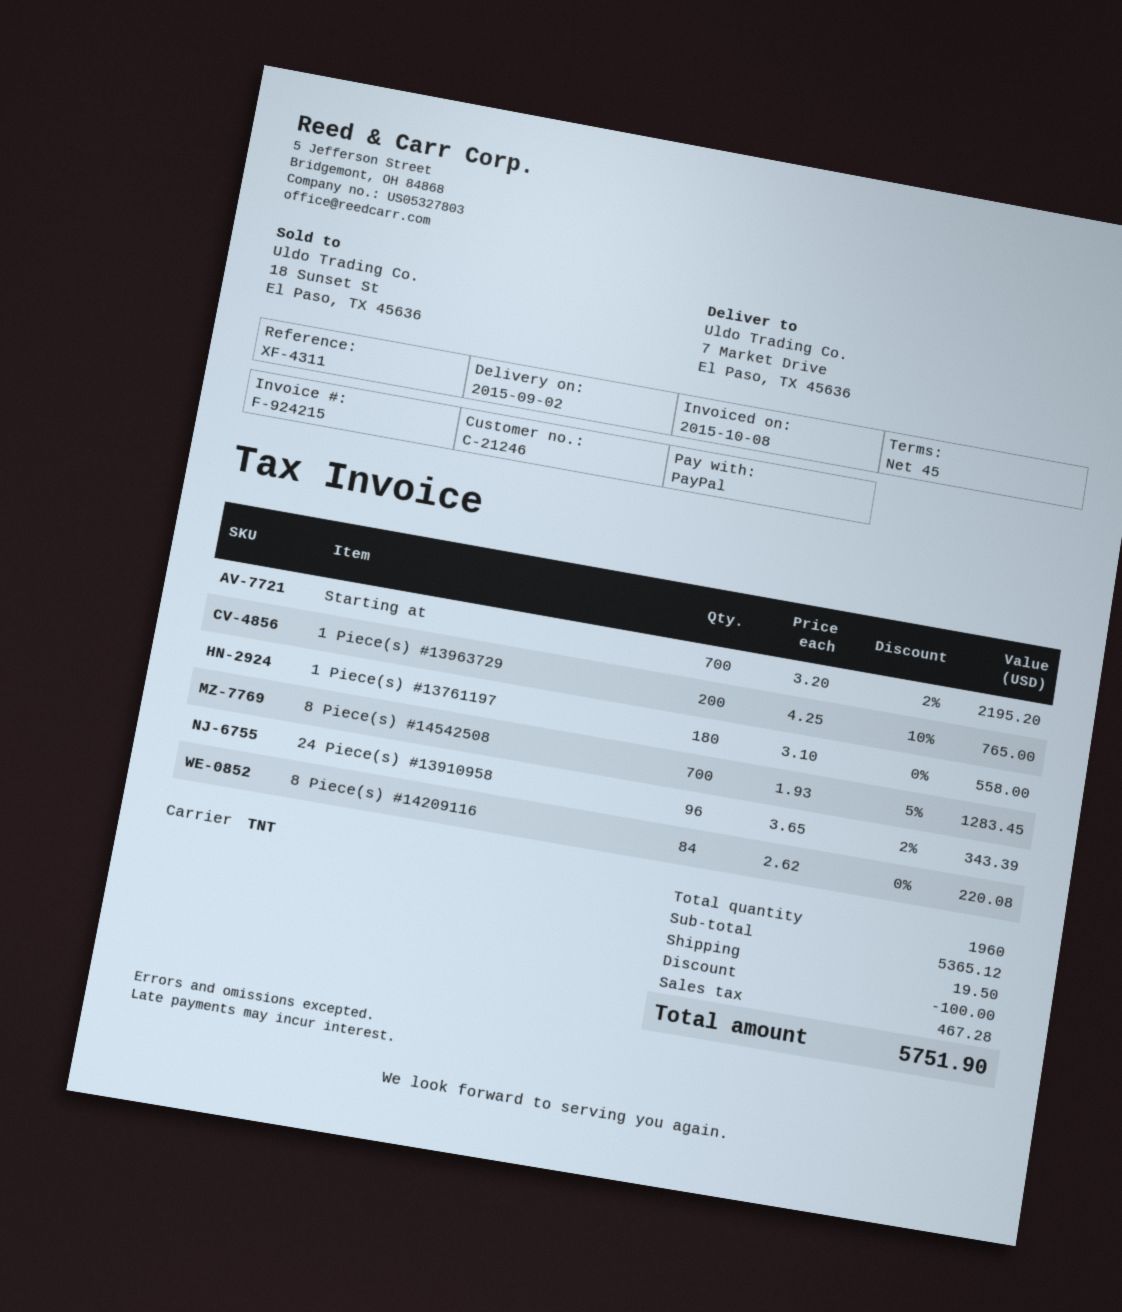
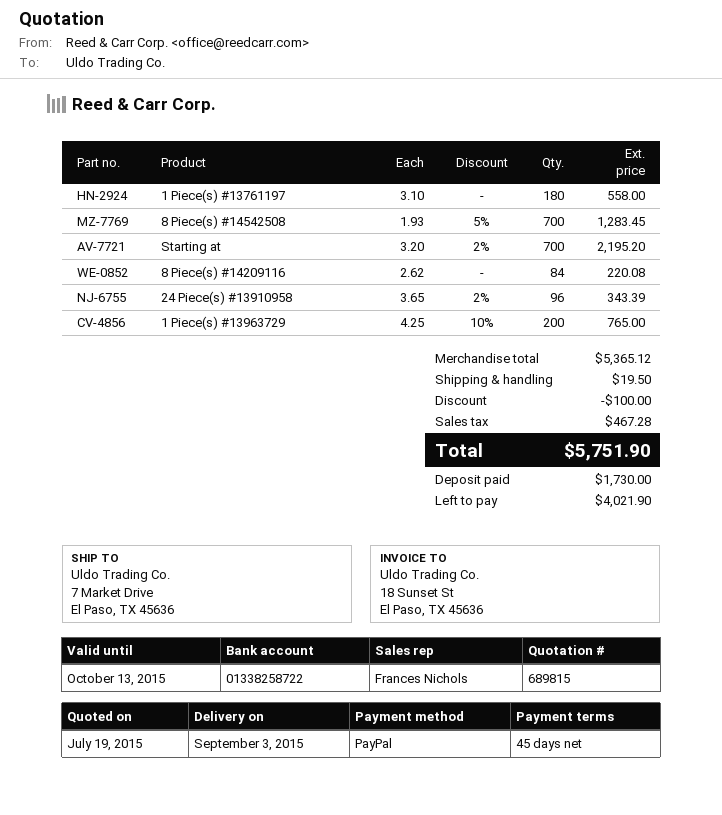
delivery date: 2015-09-02 -> 2015-09-03

